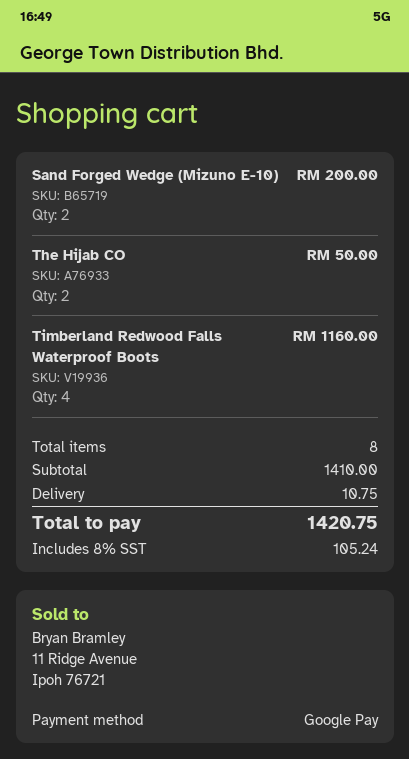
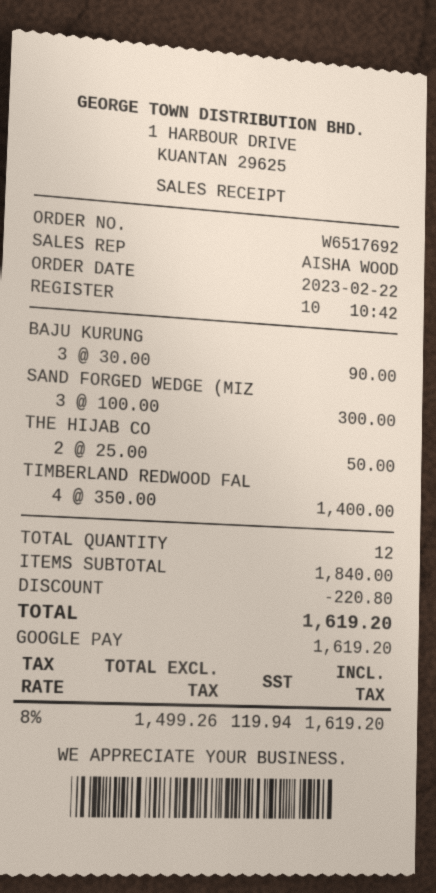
Sand Forged Wedge (Mizuno E-10): 2 for 200.00 -> 3 for 300.00
Timberland Redwood Falls Waterproof Boots: 4 for 1160.00 -> 4 for 1400.00
BAJU KURUNG: none -> 3 for 90.00
total quantity: 8 -> 12
subtotal: 1410.00 -> 1840.00
discount: none -> 220.80
shipping: 10.75 -> none
tax: 8% = 105.24 -> 8% = 119.94
total: 1420.75 -> 1619.20

